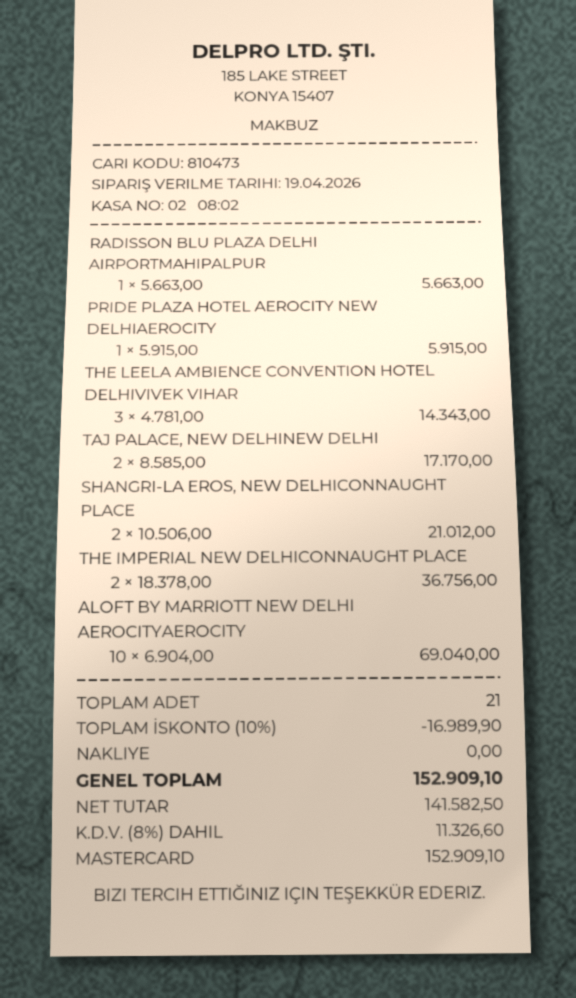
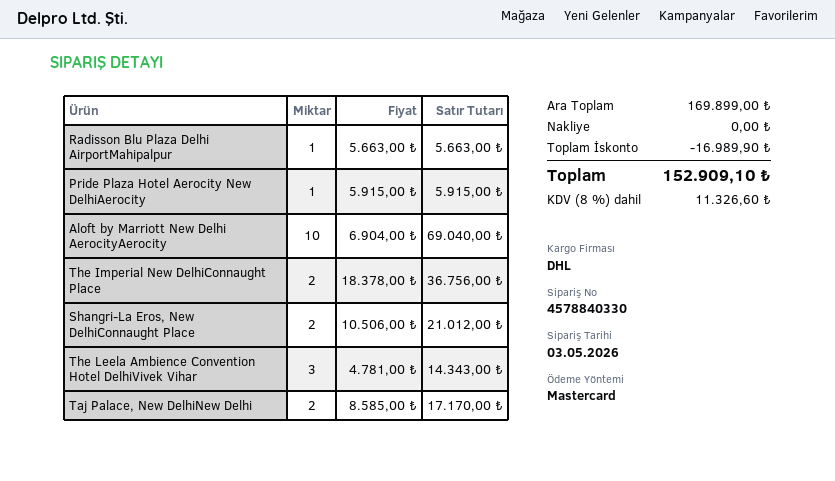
order date: 2026-04-19 -> 2026-05-03

